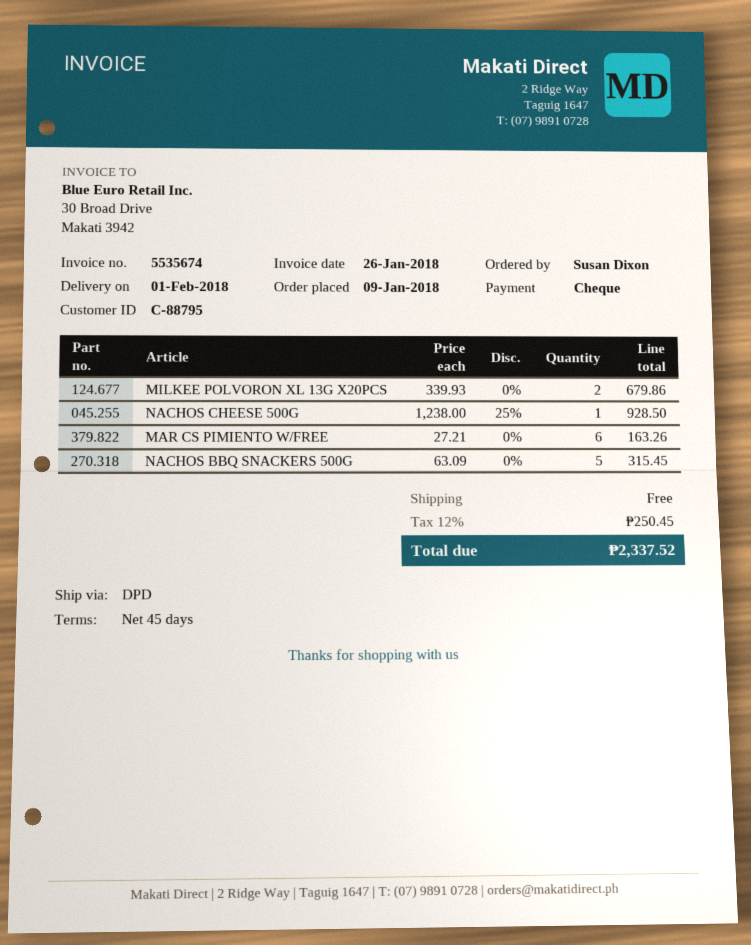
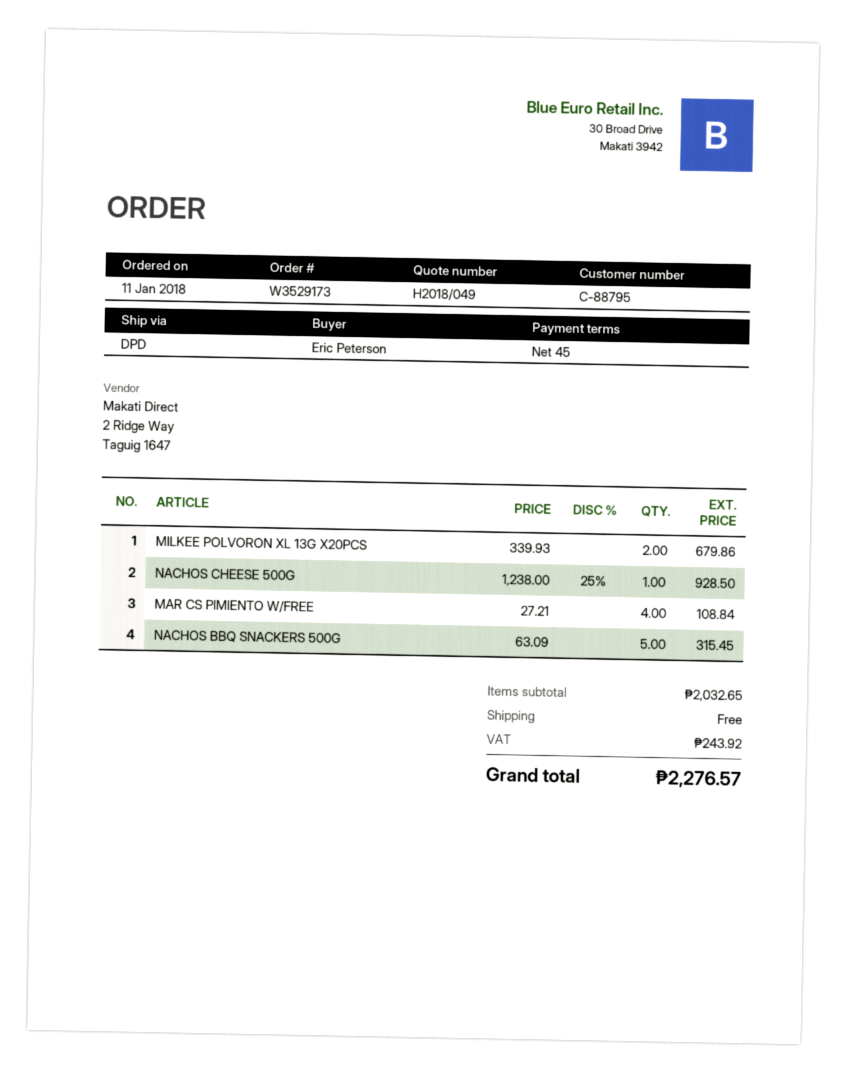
order date: 2018-01-09 -> 2018-01-11
ordered by: Susan Dixon -> Eric Peterson
MAR CS PIMIENTO W/FREE: 6 x 27.21 = 163.26 -> 4 x 27.21 = 108.84
tax: 250.45 -> 243.92
total: 2337.52 -> 2276.57

